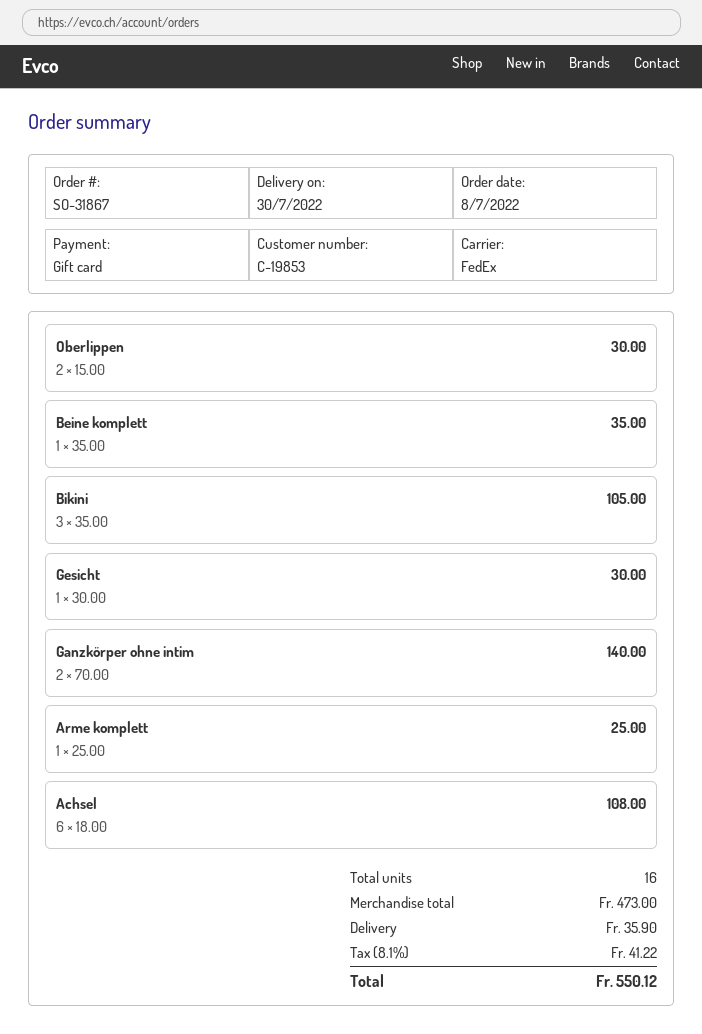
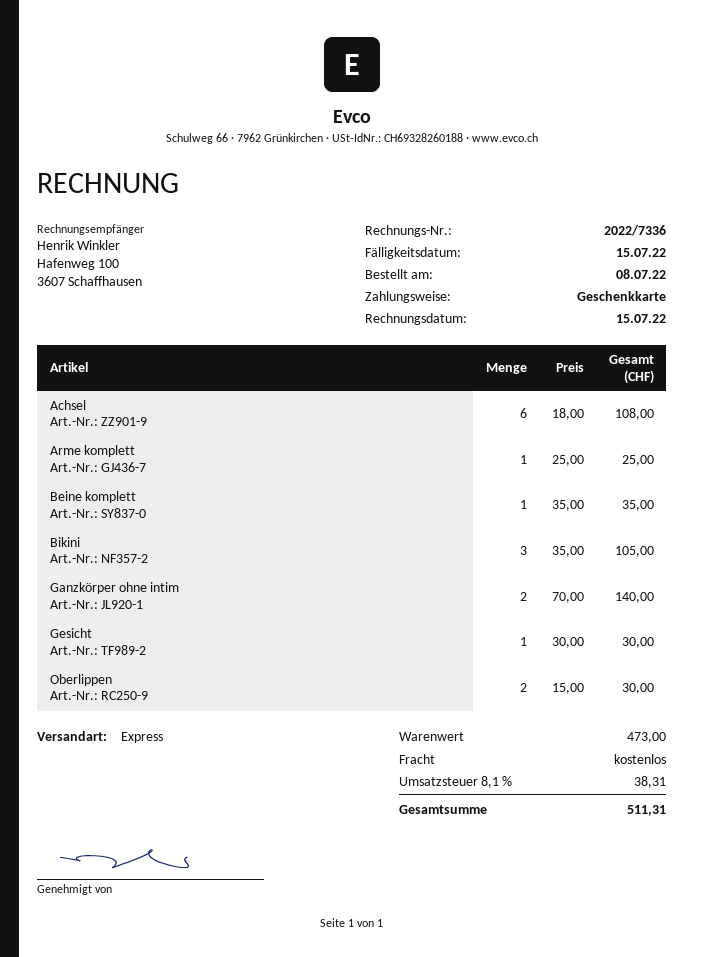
shipping method: FedEx -> express
shipping: 35.90 -> 0.00
tax: 8.1% = 41.22 -> 8.1% = 38.31
total: 550.12 -> 511.31

